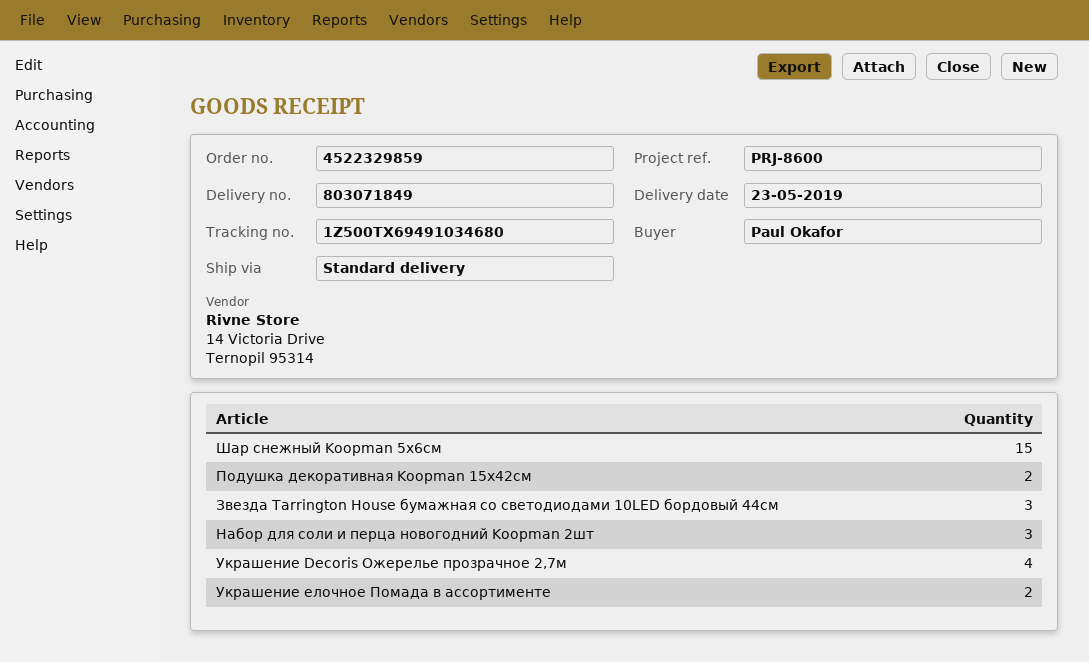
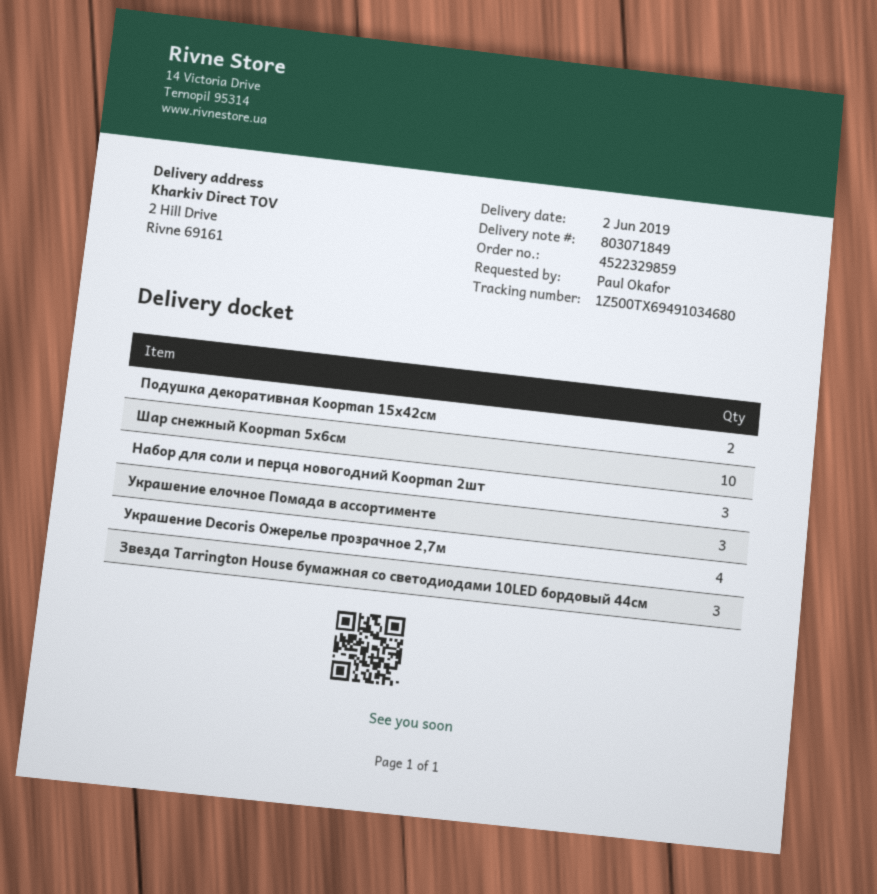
delivery date: 2019-05-23 -> 2019-06-02
Шар снежный Koopman 5х6см: 15 -> 10
Украшение елочное Помада в ассортименте: 2 -> 3

